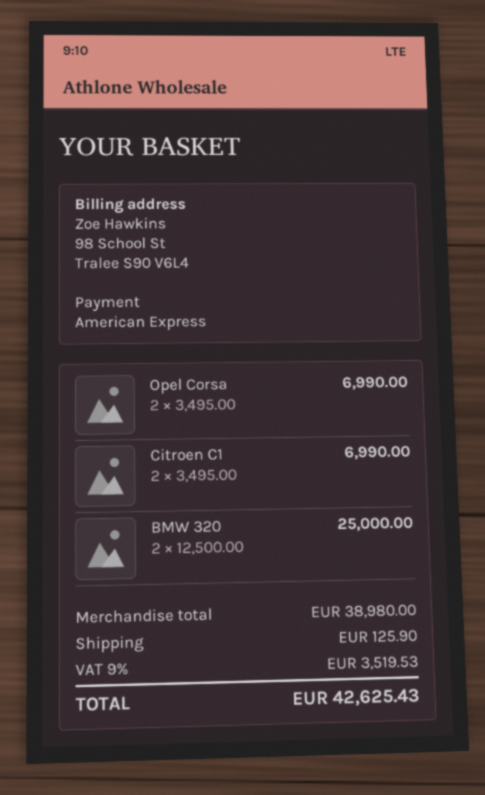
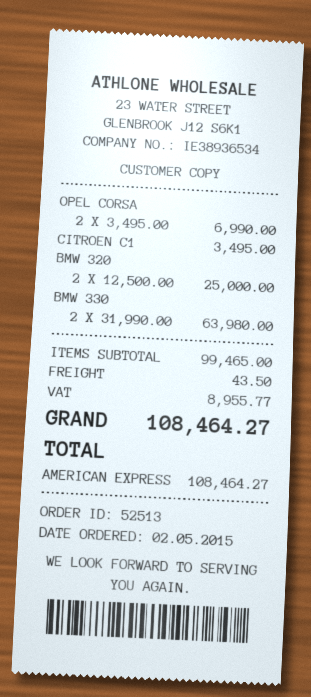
Citroen C1: 2 x 3495.00 = 6990.00 -> 1 x 3495.00 = 3495.00
BMW 330: none -> 2 x 31990.00 = 63980.00
subtotal: 38980.00 -> 99465.00
shipping: 125.90 -> 43.50
tax: 3519.53 -> 8955.77
total: 42625.43 -> 108464.27

